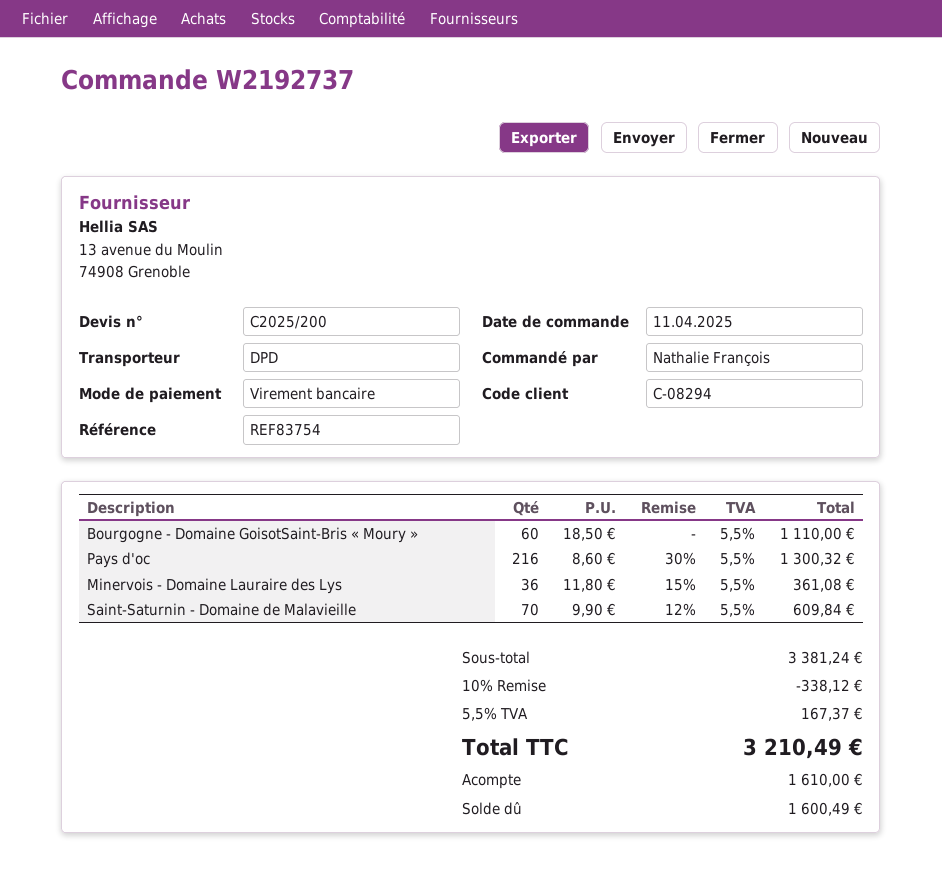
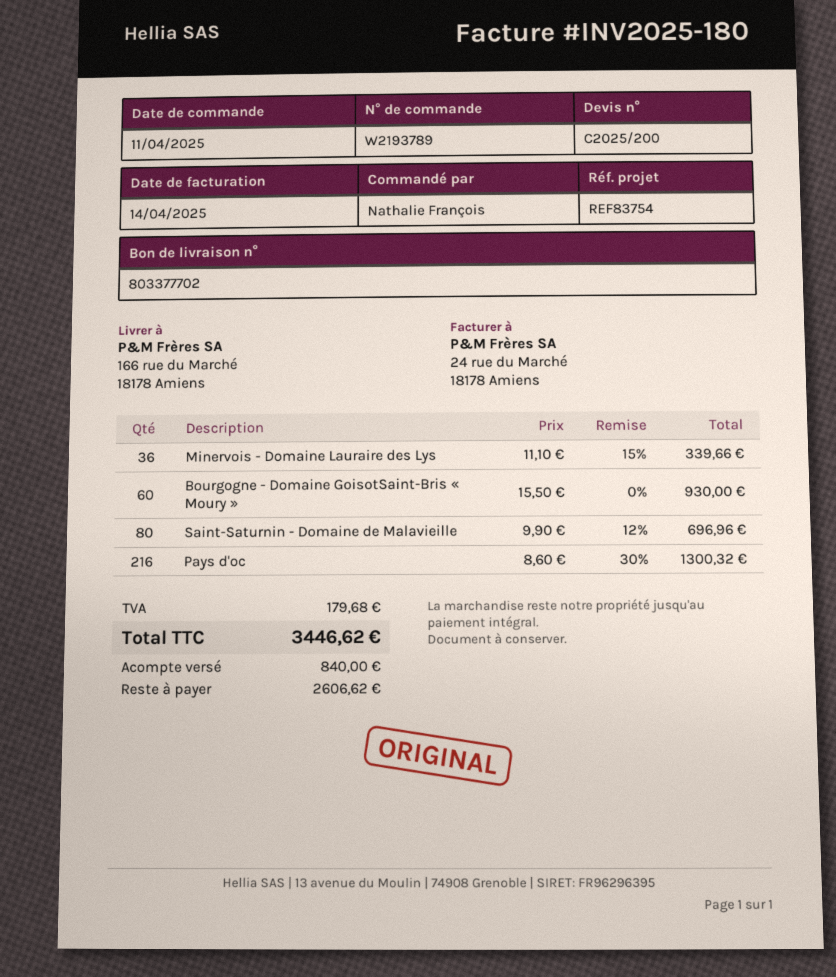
order number: W2192737 -> W2193789
Bourgogne - Domaine GoisotSaint-Bris « Moury »: 60 x 18.50 = 1110.00 -> 60 x 15.50 = 930.00
Minervois - Domaine Lauraire des Lys: 36 x 11.80 - 15% = 361.08 -> 36 x 11.10 - 15% = 339.66
Saint-Saturnin - Domaine de Malavieille: 70 x 9.90 - 12% = 609.84 -> 80 x 9.90 - 12% = 696.96
discount: 10% = 338.12 -> none
tax: 167.37 -> 179.68
total: 3210.49 -> 3446.62
deposit: 1610.00 -> 840.00
balance: 1600.49 -> 2606.62

